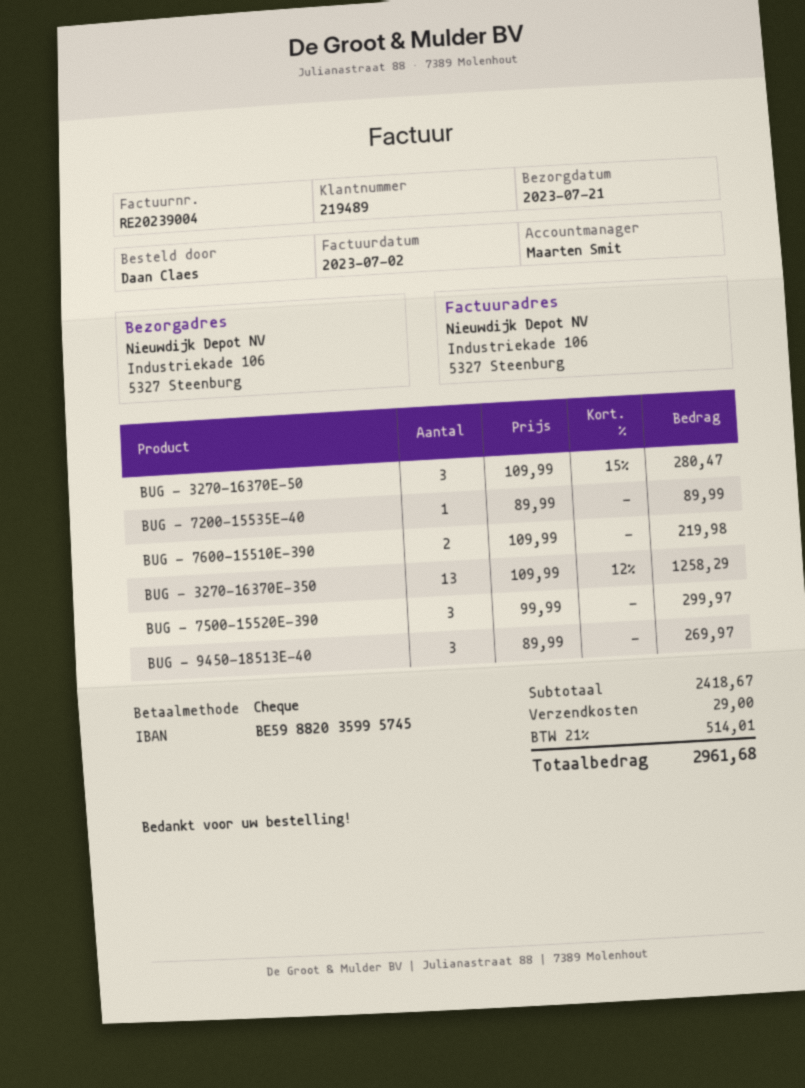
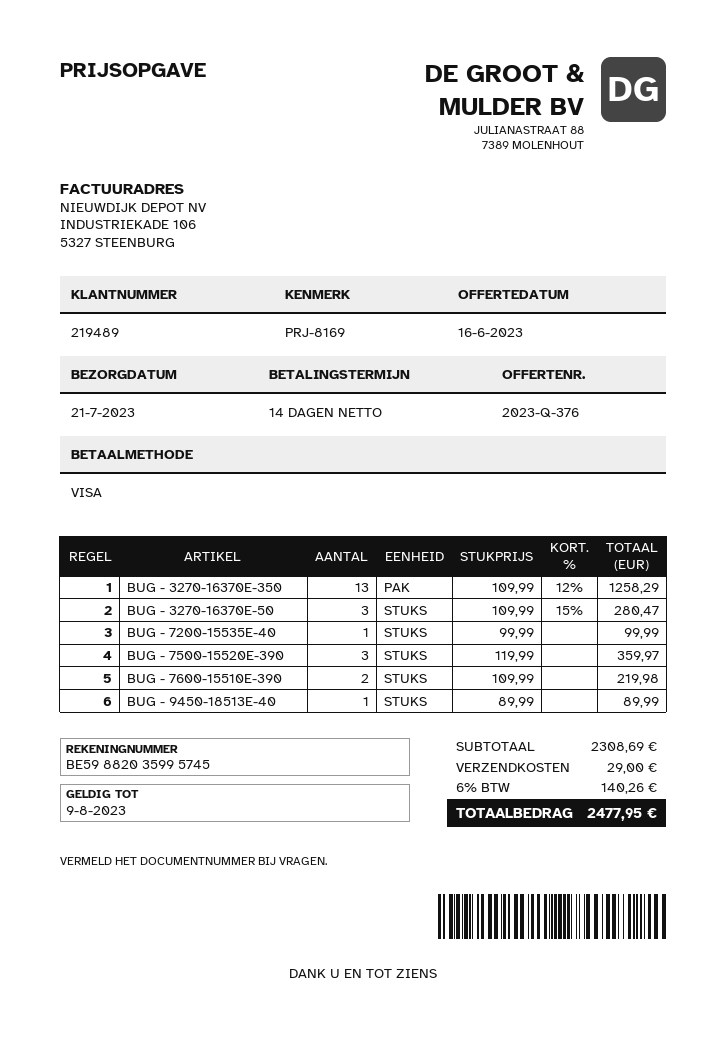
payment method: cheque -> Visa
BUG - 7200-15535E-40: 1 x 89.99 = 89.99 -> 1 x 99.99 = 99.99
BUG - 7500-15520E-390: 3 x 99.99 = 299.97 -> 3 x 119.99 = 359.97
BUG - 9450-18513E-40: 3 x 89.99 = 269.97 -> 1 x 89.99 = 89.99
subtotal: 2418.67 -> 2308.69
tax: 21% = 514.01 -> 6% = 140.26
total: 2961.68 -> 2477.95

